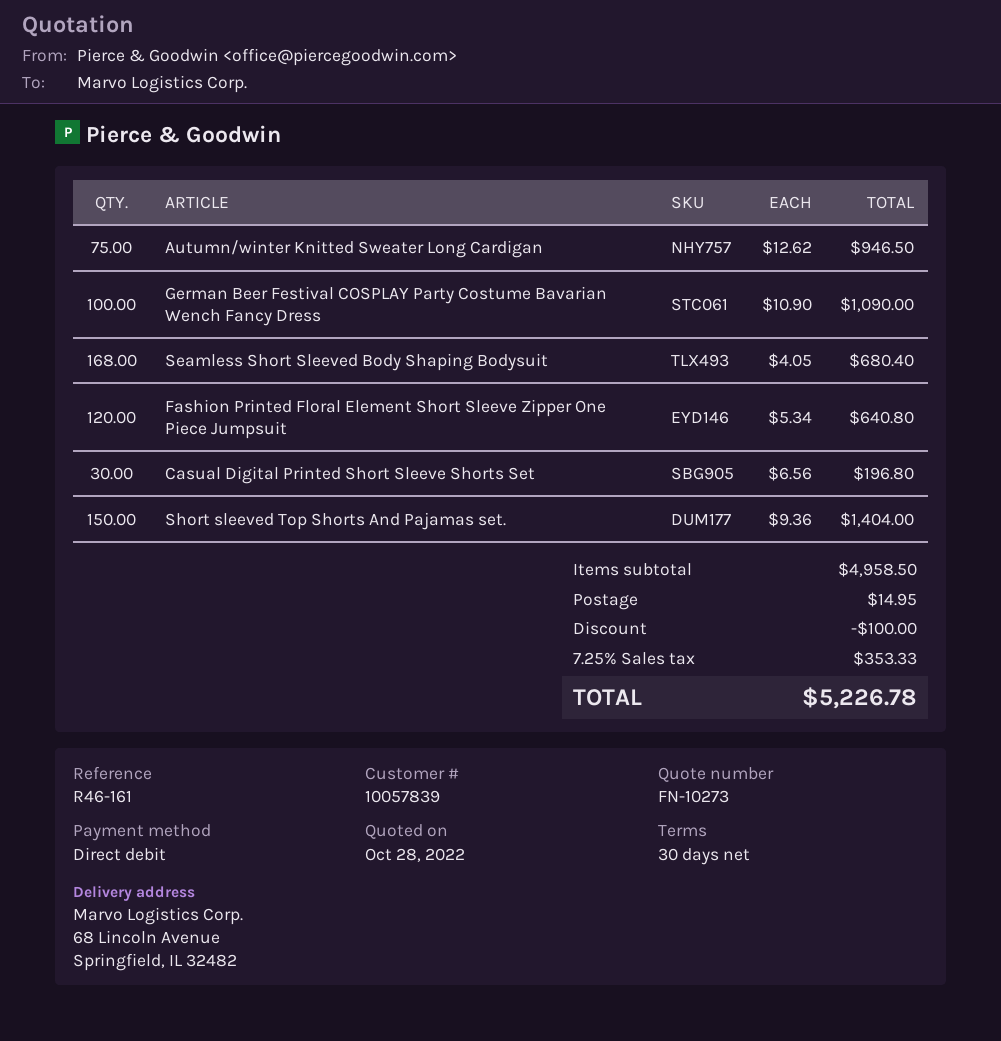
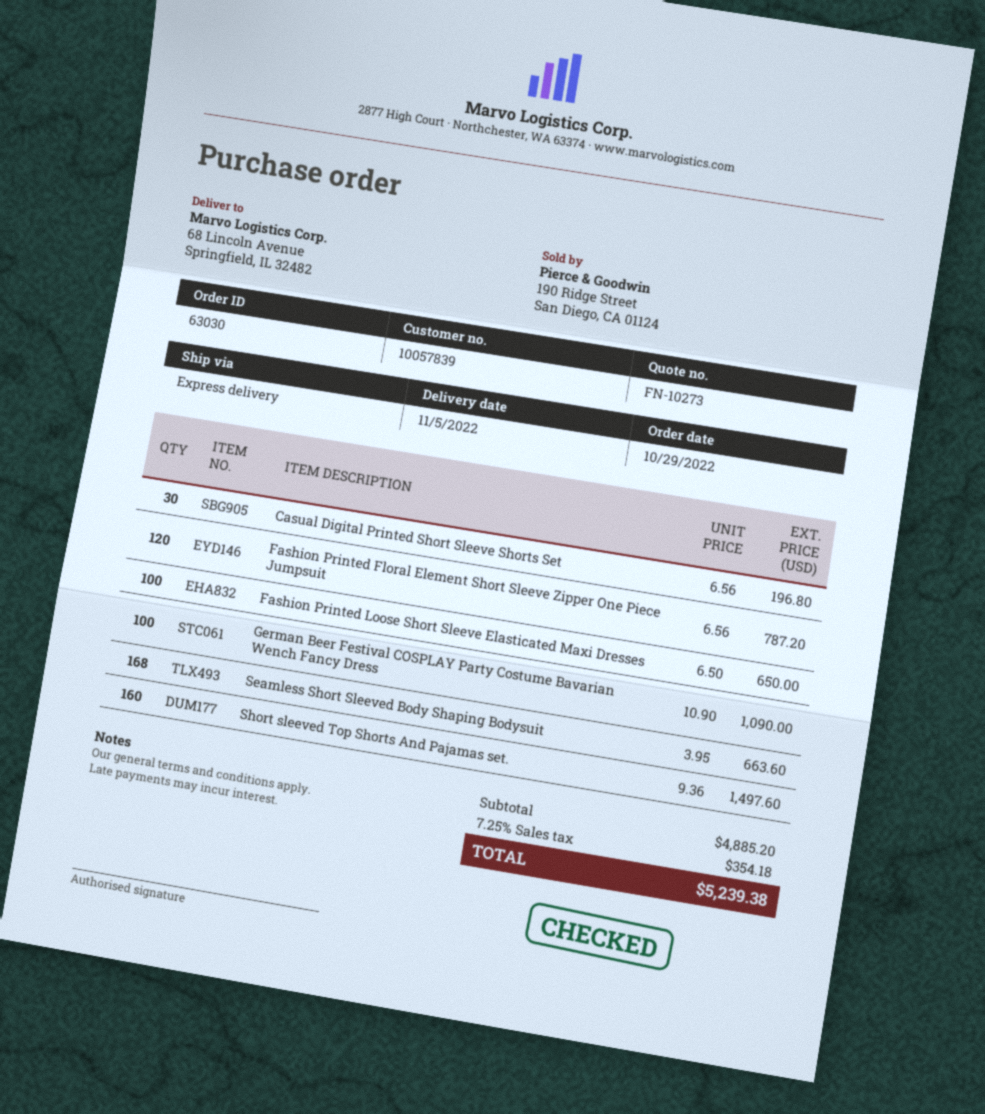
Autumn/winter Knitted Sweater Long Cardigan: 75 x 12.62 = 946.50 -> none
Seamless Short Sleeved Body Shaping Bodysuit: 168 x 4.05 = 680.40 -> 168 x 3.95 = 663.60
Fashion Printed Floral Element Short Sleeve Zipper One Piece Jumpsuit: 120 x 5.34 = 640.80 -> 120 x 6.56 = 787.20
Short sleeved Top Shorts And Pajamas set.: 150 x 9.36 = 1404.00 -> 160 x 9.36 = 1497.60
Fashion Printed Loose Short Sleeve Elasticated Maxi Dresses: none -> 100 x 6.50 = 650.00
subtotal: 4958.50 -> 4885.20
discount: 100.00 -> none
shipping: 14.95 -> none
tax: 7.25% = 353.33 -> 7.25% = 354.18
total: 5226.78 -> 5239.38

